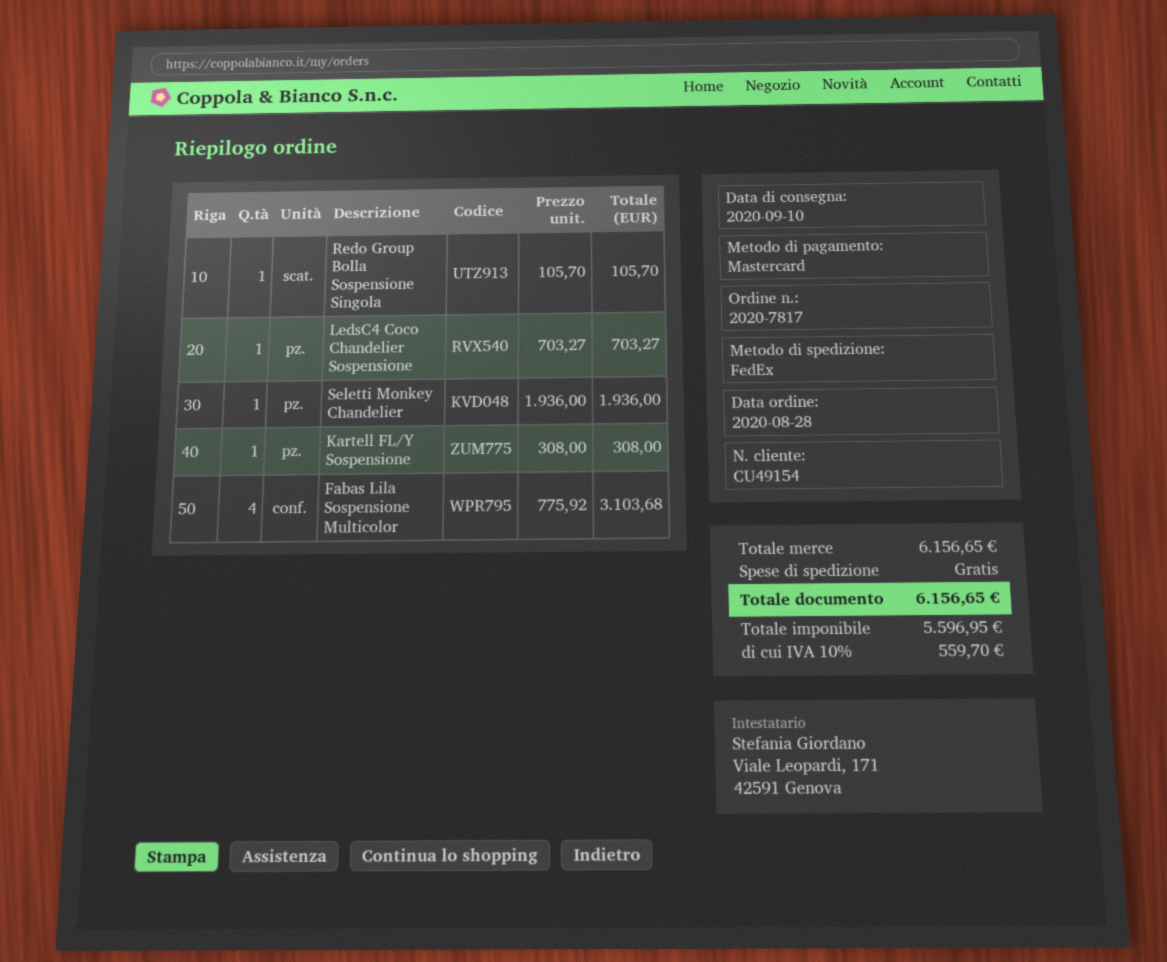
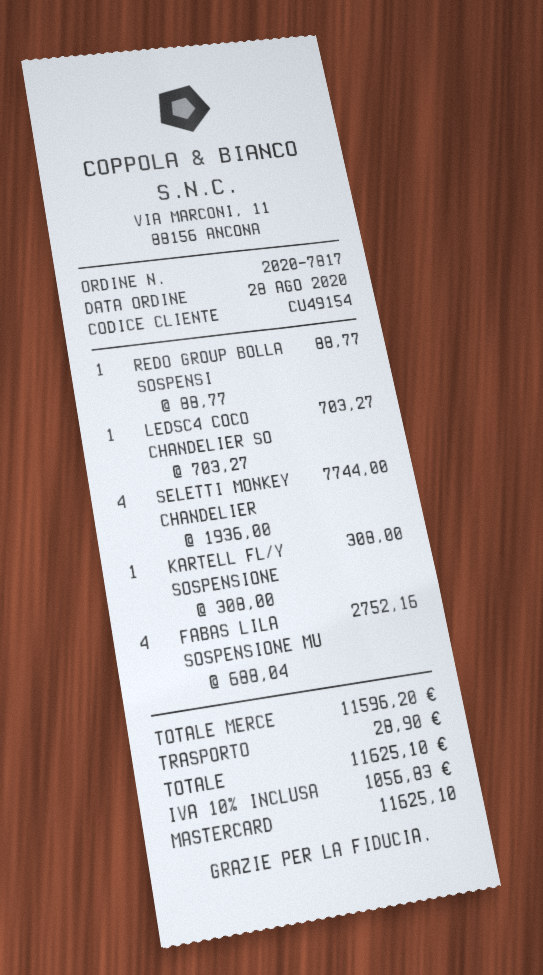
Redo Group Bolla Sospensione Singola: 1 x 105.70 = 105.70 -> 1 x 88.77 = 88.77
Seletti Monkey Chandelier: 1 x 1936.00 = 1936.00 -> 4 x 1936.00 = 7744.00
Fabas Lila Sospensione Multicolor: 4 x 775.92 = 3103.68 -> 4 x 688.04 = 2752.16
subtotal: 6156.65 -> 11596.20
shipping: 0.00 -> 28.90
tax: 10% = 559.70 -> 10% = 1056.83
total: 6156.65 -> 11625.10

